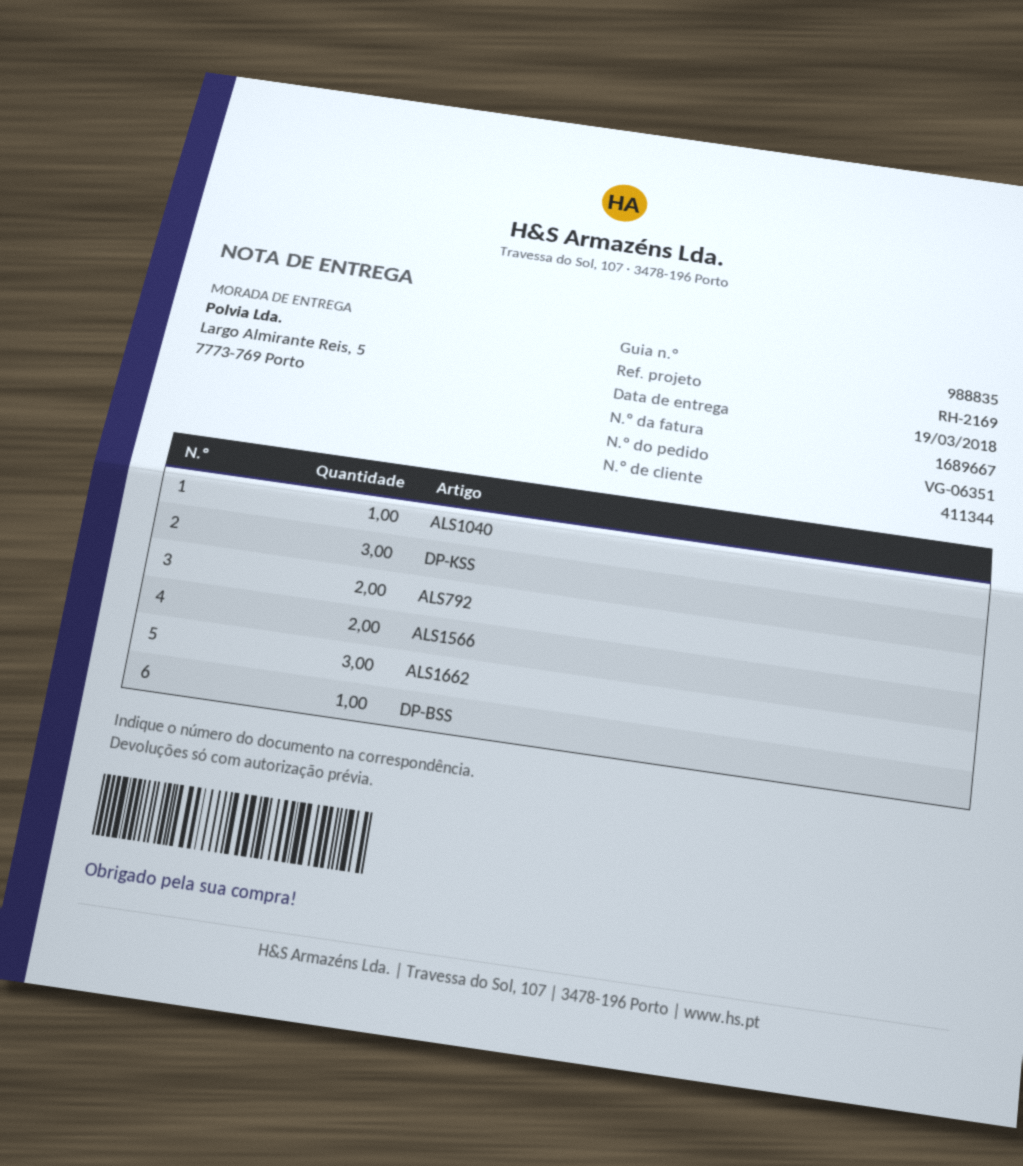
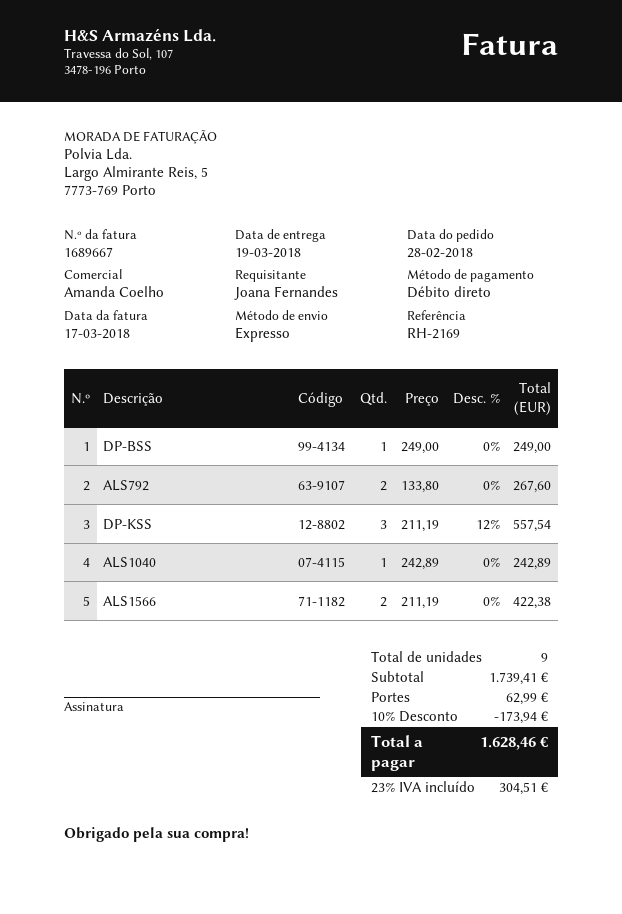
ALS1662: 3 -> none

